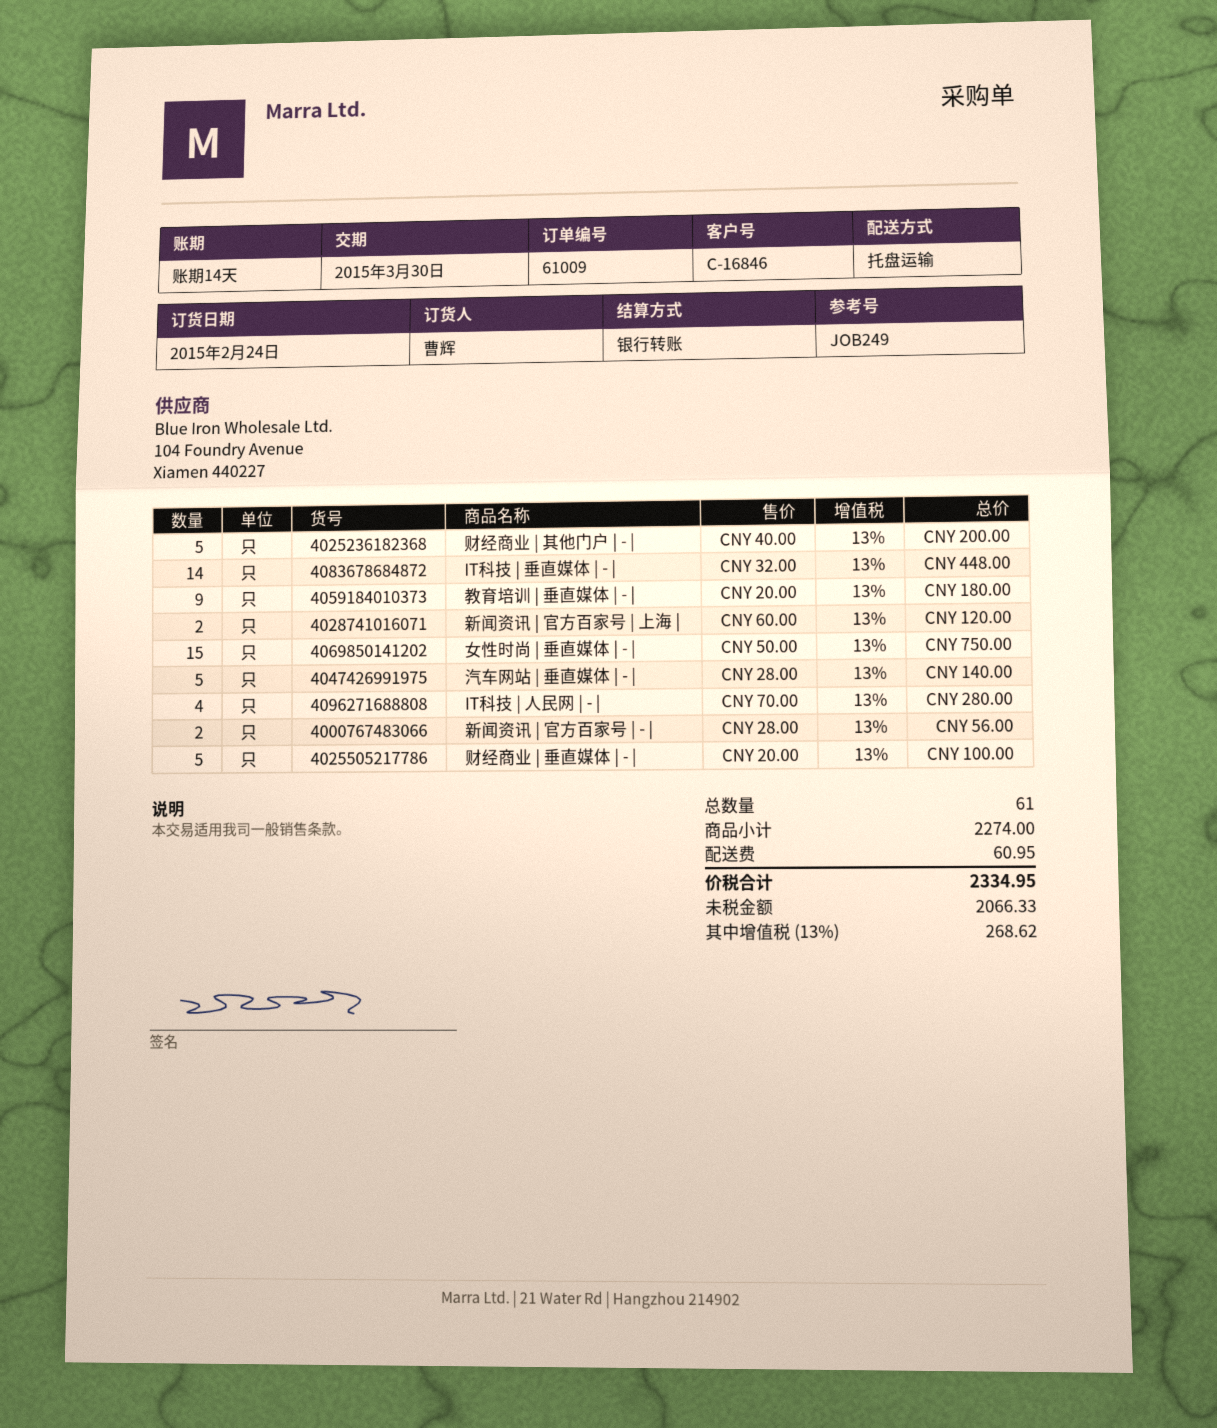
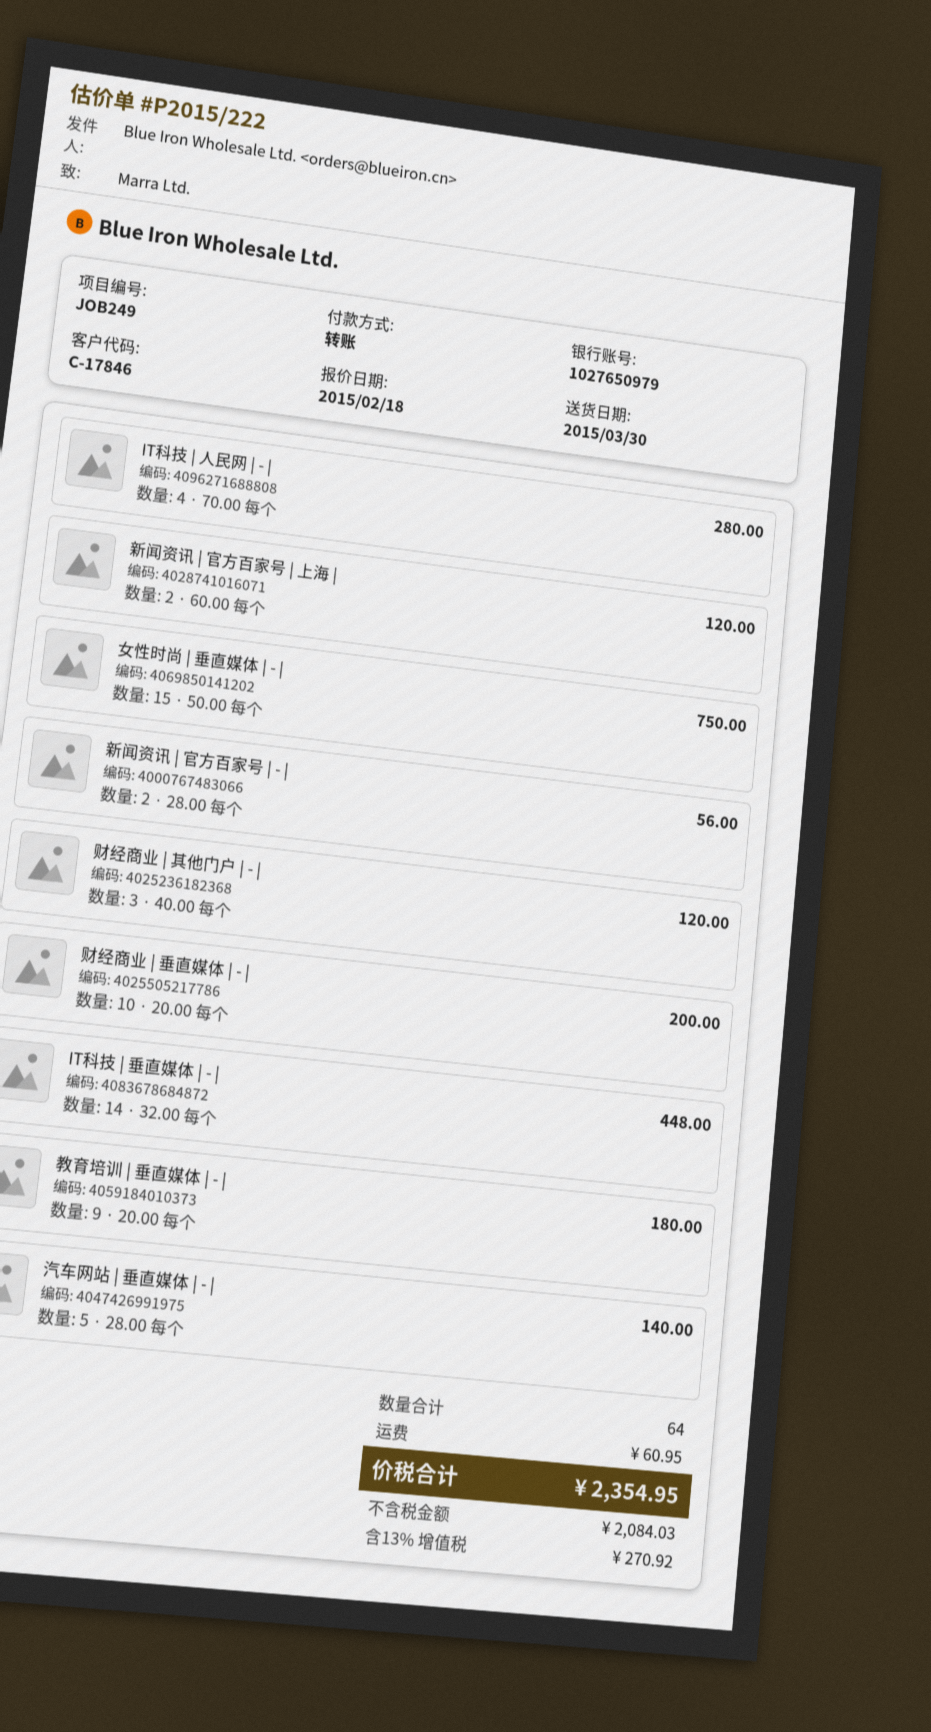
customer number: C-16846 -> C-17846
财经商业 | 其他门户 | - |: 5 x 40.00 = 200.00 -> 3 x 40.00 = 120.00
财经商业 | 垂直媒体 | - |: 5 x 20.00 = 100.00 -> 10 x 20.00 = 200.00
total quantity: 61 -> 64
net: 2066.33 -> 2084.03
tax: 13% = 268.62 -> 13% = 270.92
total: 2334.95 -> 2354.95

